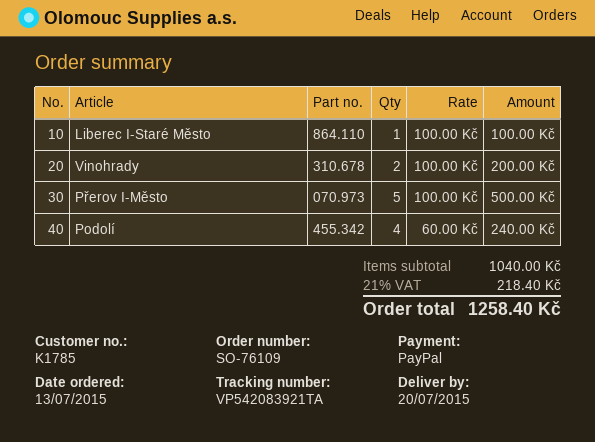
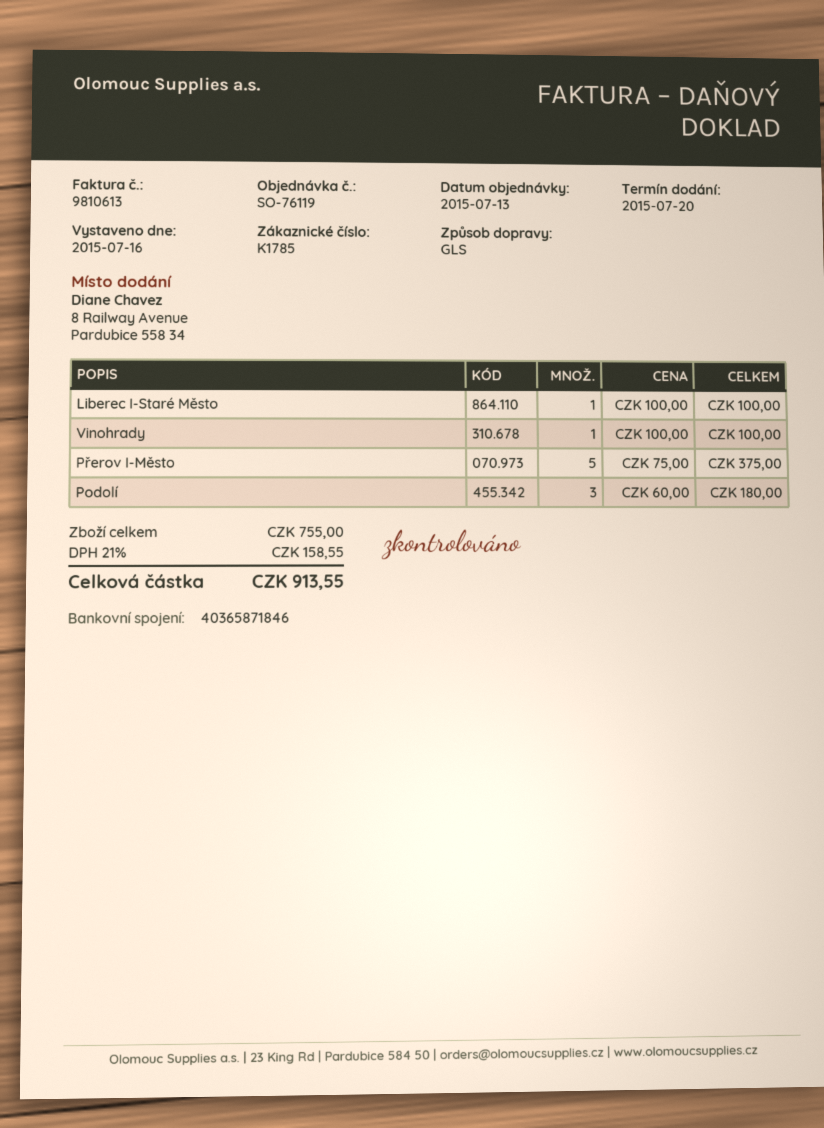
order number: SO-76109 -> SO-76119
Vinohrady: 2 x 100.00 = 200.00 -> 1 x 100.00 = 100.00
Přerov I-Město: 5 x 100.00 = 500.00 -> 5 x 75.00 = 375.00
Podolí: 4 x 60.00 = 240.00 -> 3 x 60.00 = 180.00
subtotal: 1040.00 -> 755.00
tax: 21% = 218.40 -> 21% = 158.55
total: 1258.40 -> 913.55

